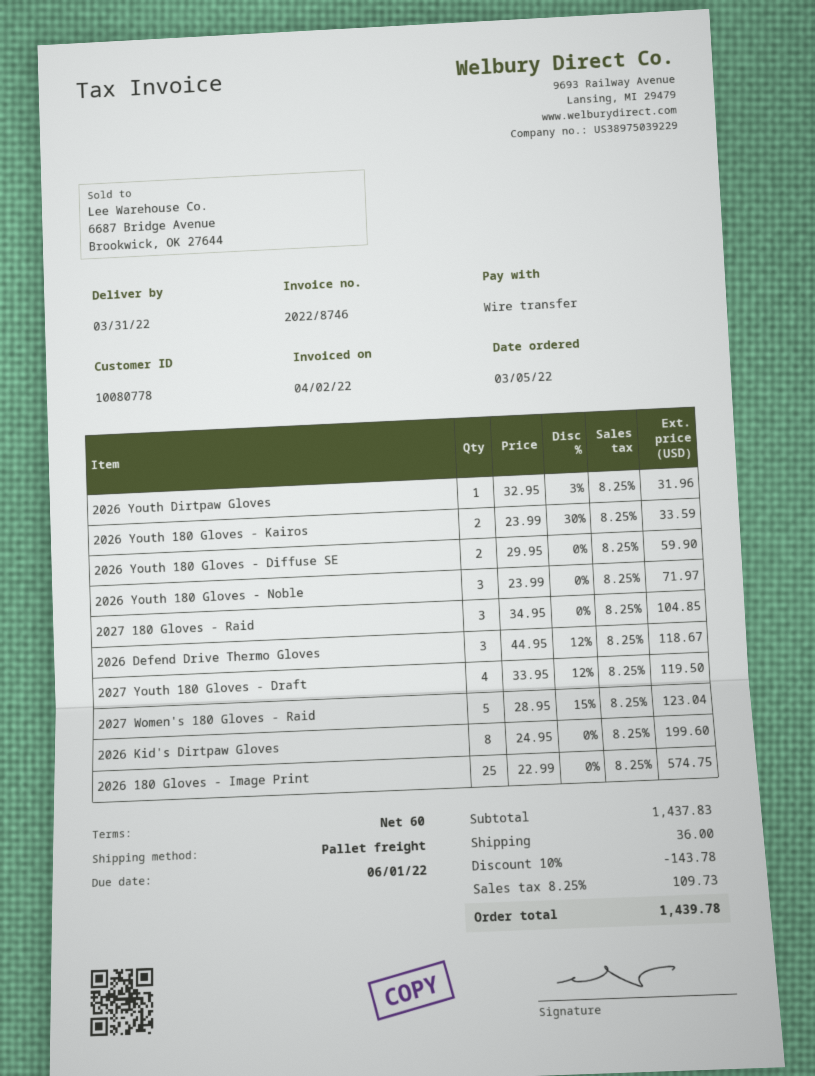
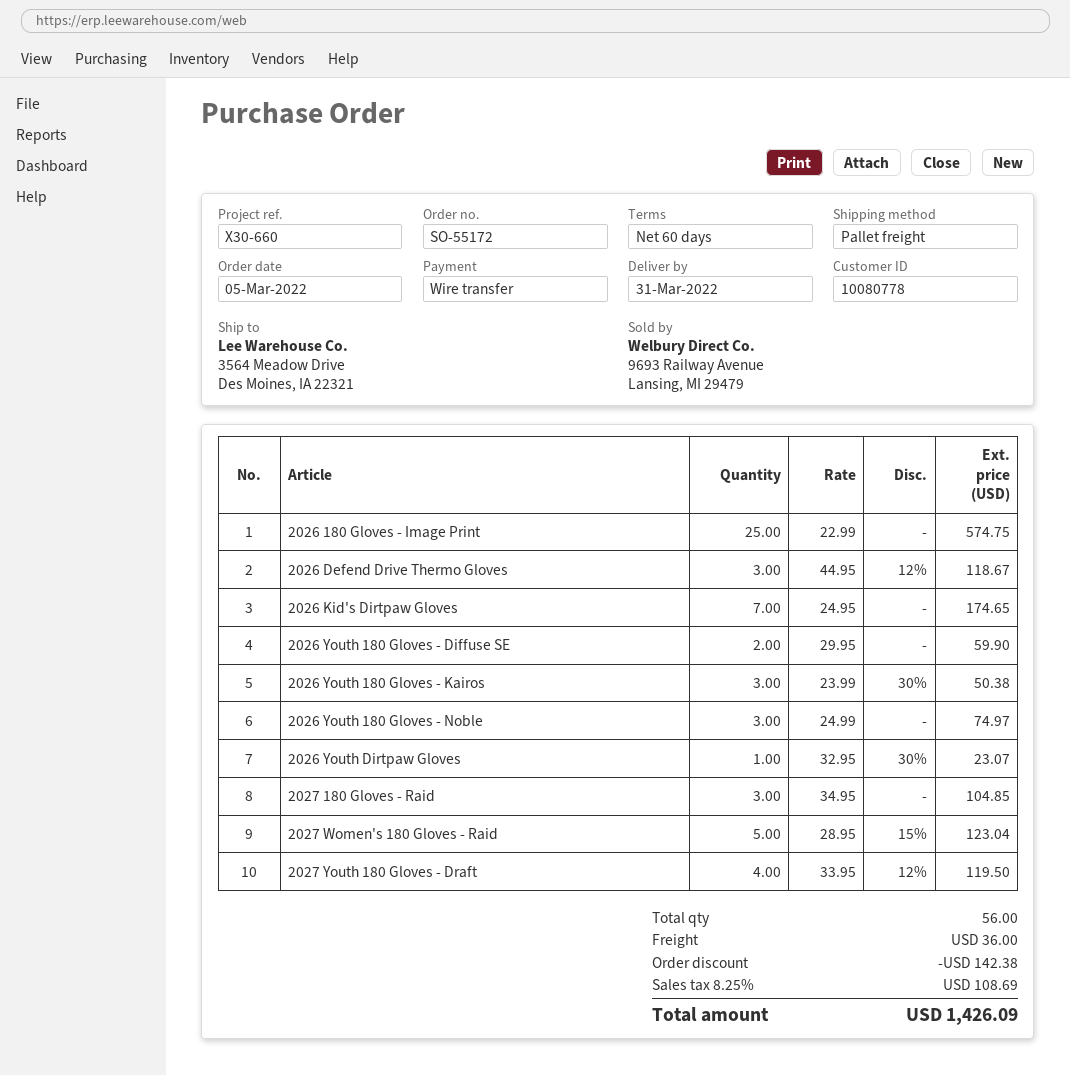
2026 Youth Dirtpaw Gloves: 1 x 32.95 - 3% = 31.96 -> 1 x 32.95 - 30% = 23.07
2026 Youth 180 Gloves - Kairos: 2 x 23.99 - 30% = 33.59 -> 3 x 23.99 - 30% = 50.38
2026 Youth 180 Gloves - Noble: 3 x 23.99 = 71.97 -> 3 x 24.99 = 74.97
2026 Kid's Dirtpaw Gloves: 8 x 24.95 = 199.60 -> 7 x 24.95 = 174.65
discount: 143.78 -> 142.38
tax: 8.25% = 109.73 -> 8.25% = 108.69
total: 1439.78 -> 1426.09

